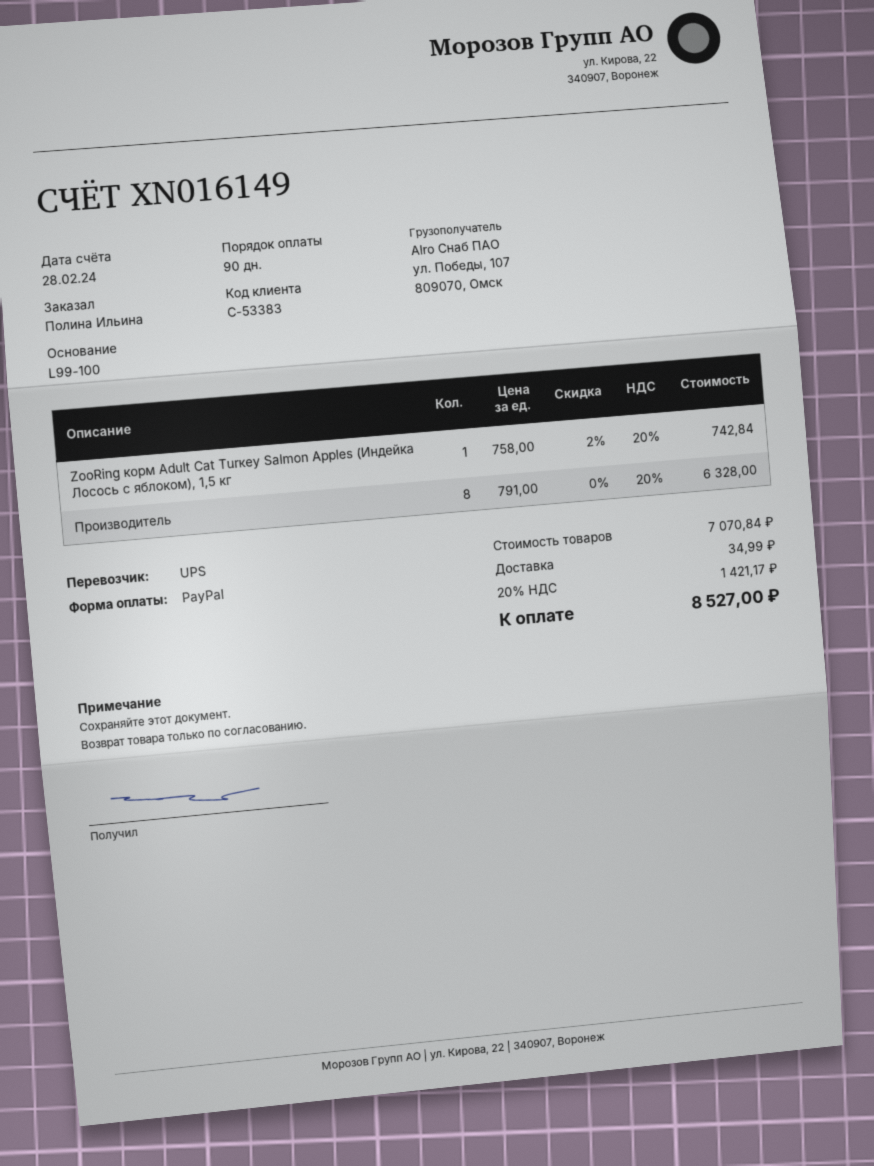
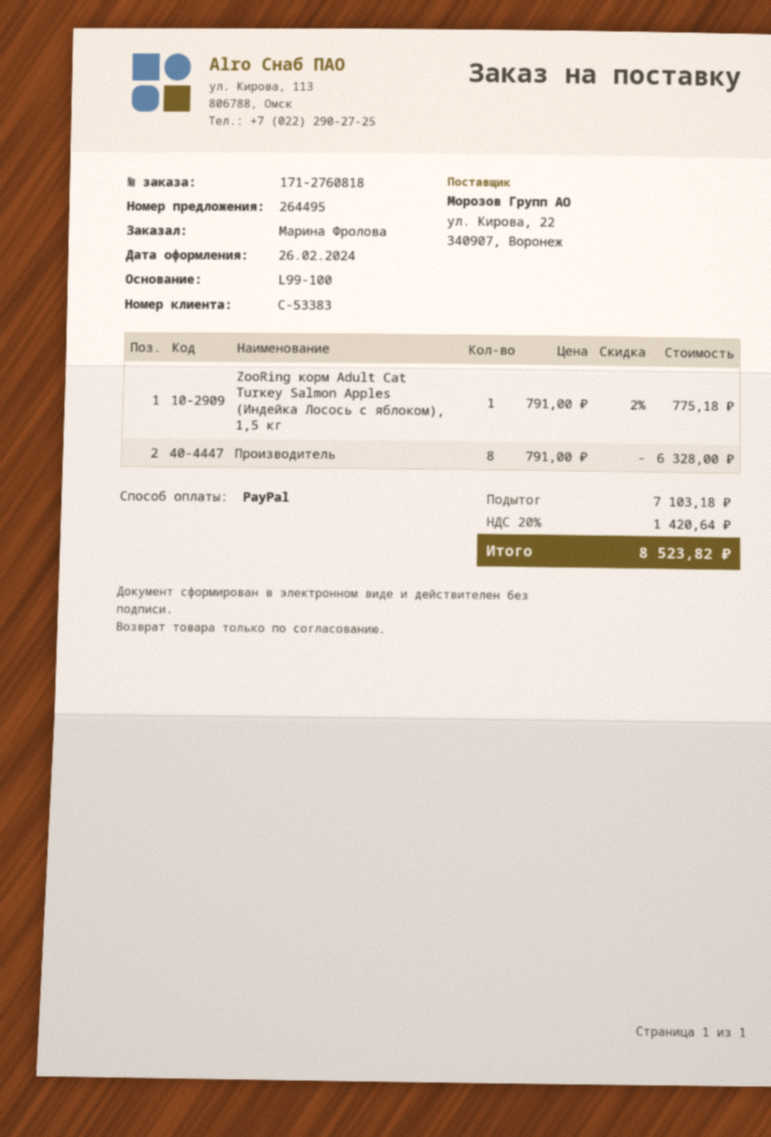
ordered by: Полина Ильина -> Марина Фролова
ZooRing корм Adult Cat Turкey Salmon Apples (Индейка Лосось с яблоком), 1,5 кг: 1 x 758.00 - 2% = 742.84 -> 1 x 791.00 - 2% = 775.18
subtotal: 7070.84 -> 7103.18
shipping: 34.99 -> none
tax: 20% = 1421.17 -> 20% = 1420.64
total: 8527.00 -> 8523.82

